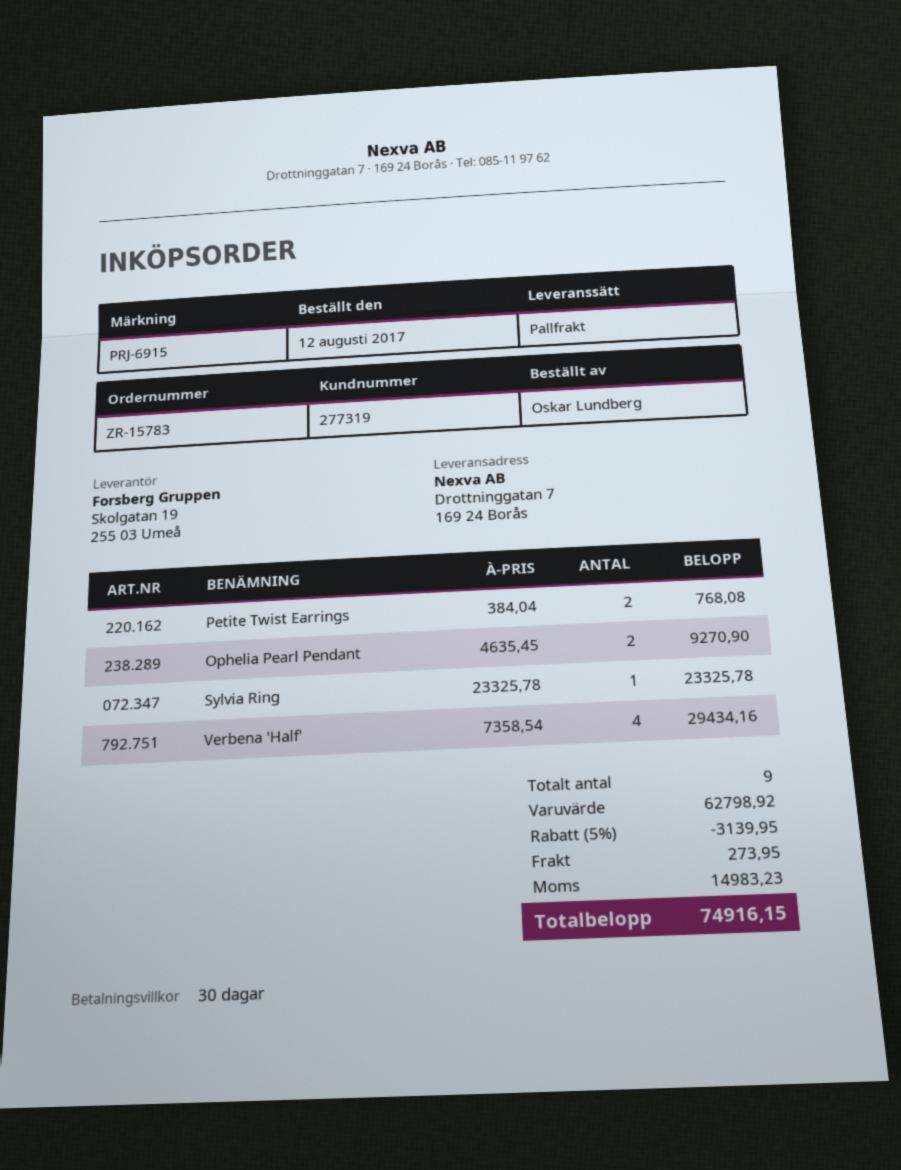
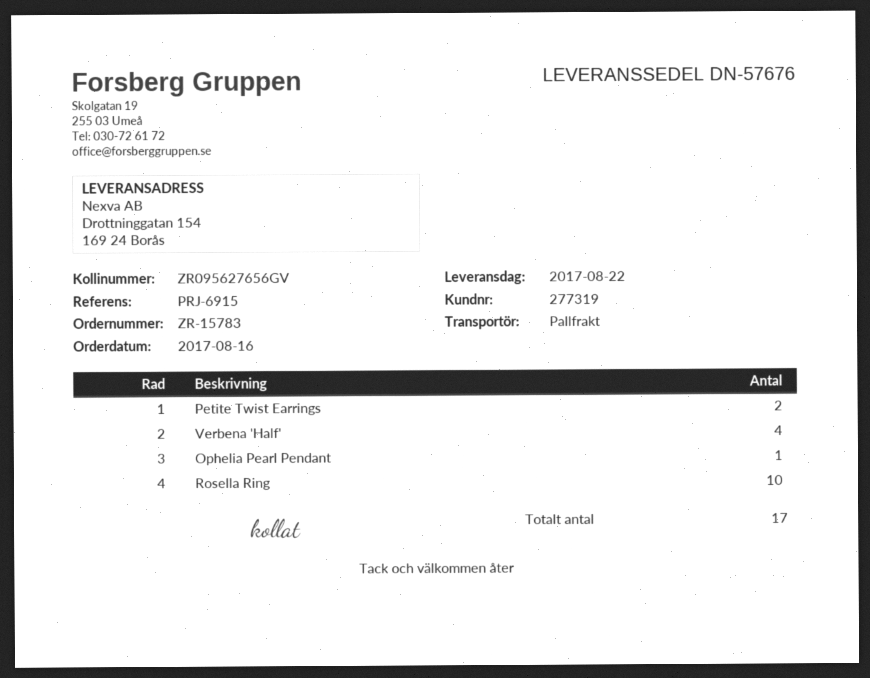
order date: 2017-08-12 -> 2017-08-16
ship to: Drottninggatan 7, 169 24 Borås -> Drottninggatan 154, 169 24 Borås
Ophelia Pearl Pendant: 2 -> 1
Sylvia Ring: 1 -> none
Rosella Ring: none -> 10
total quantity: 9 -> 17

